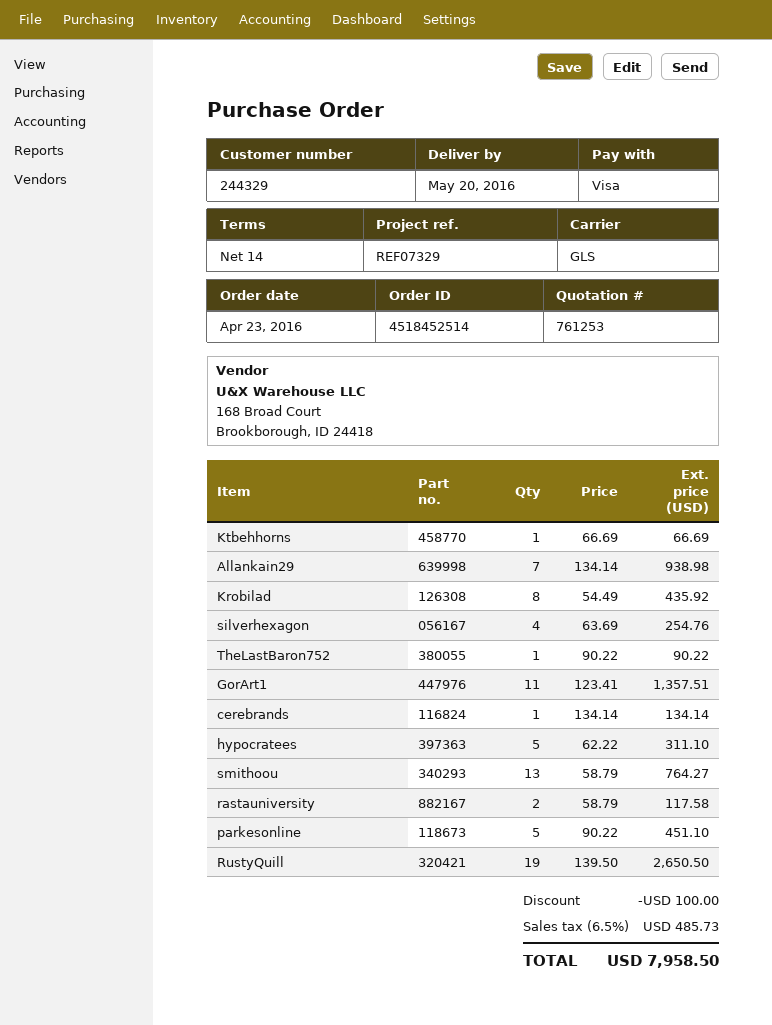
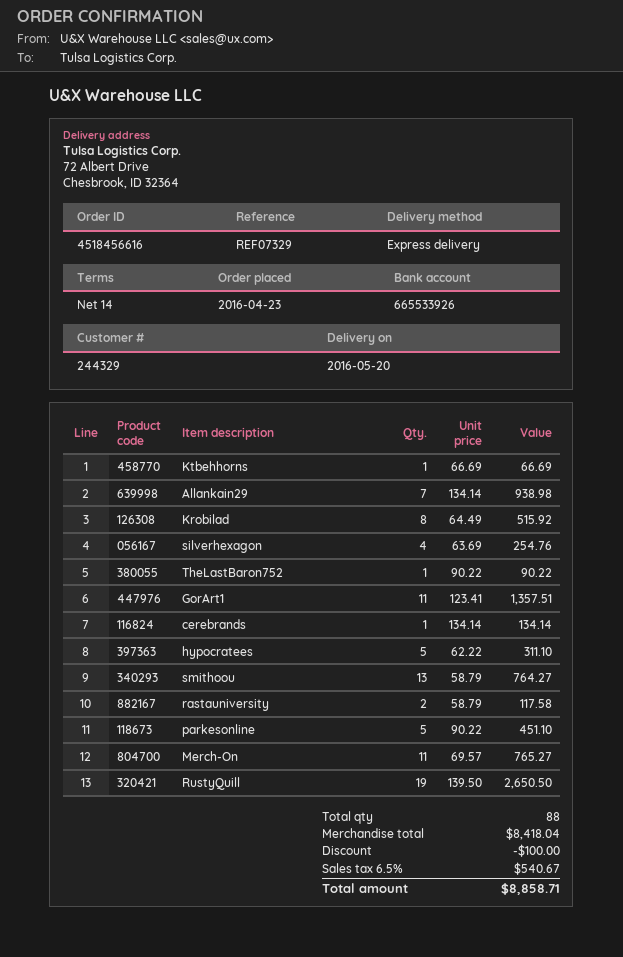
order number: 4518452514 -> 4518456616
shipping method: GLS -> express
Krobilad: 8 x 54.49 = 435.92 -> 8 x 64.49 = 515.92
Merch-On: none -> 11 x 69.57 = 765.27
tax: 6.5% = 485.73 -> 6.5% = 540.67
total: 7958.50 -> 8858.71

